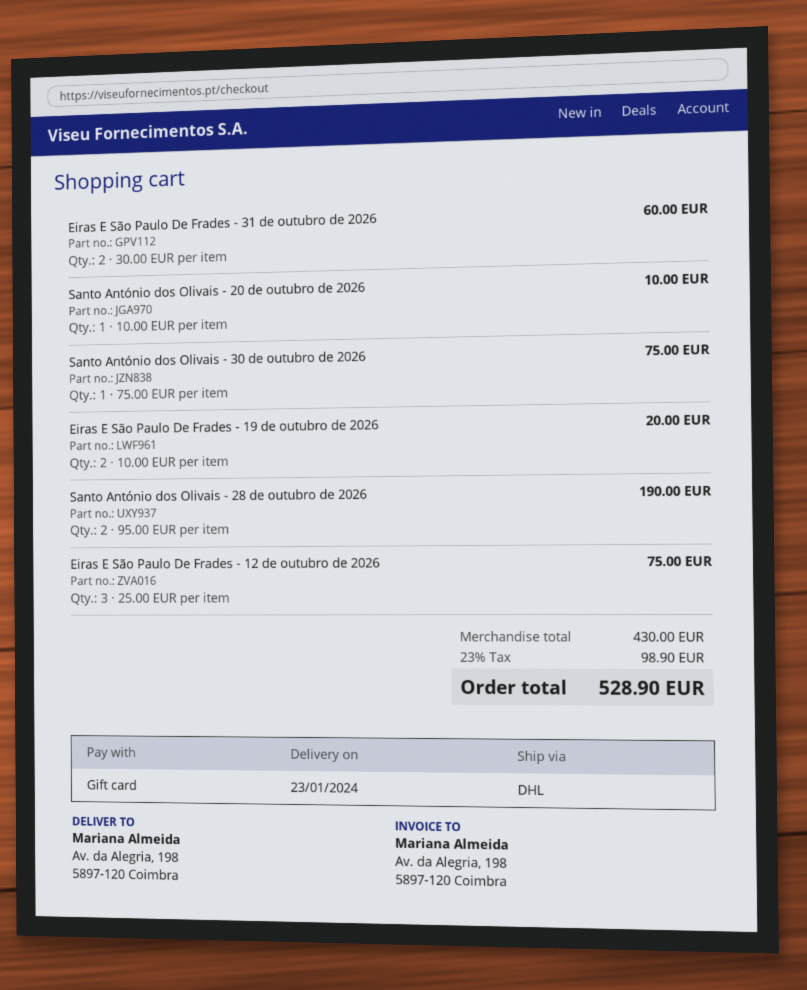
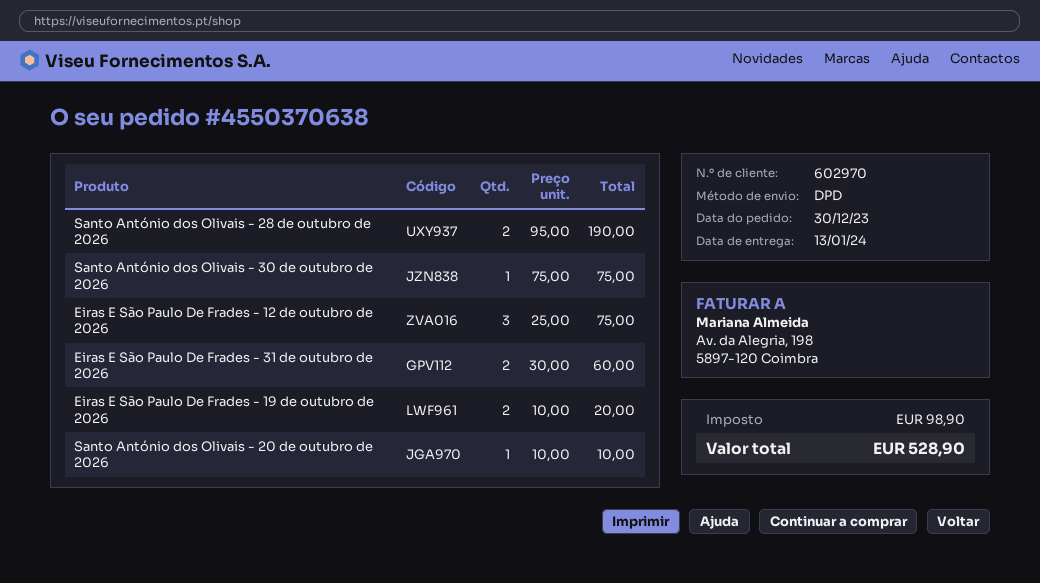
delivery date: 2024-01-23 -> 2024-01-13
shipping method: DHL -> DPD

